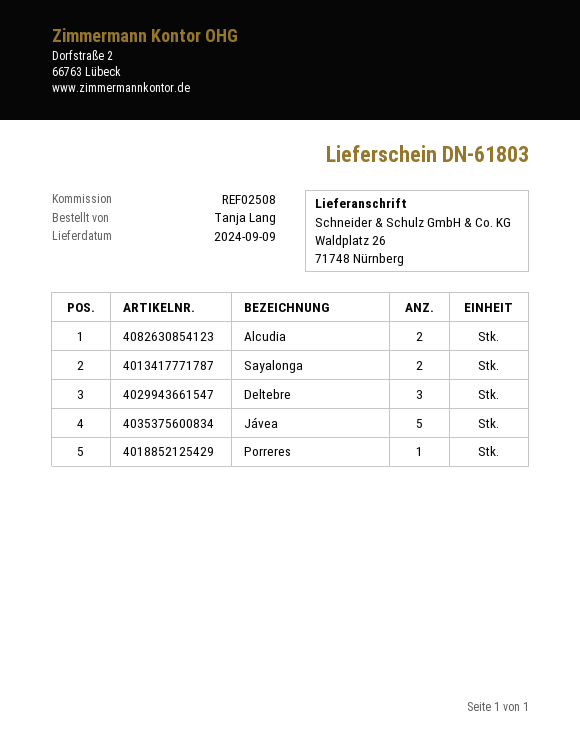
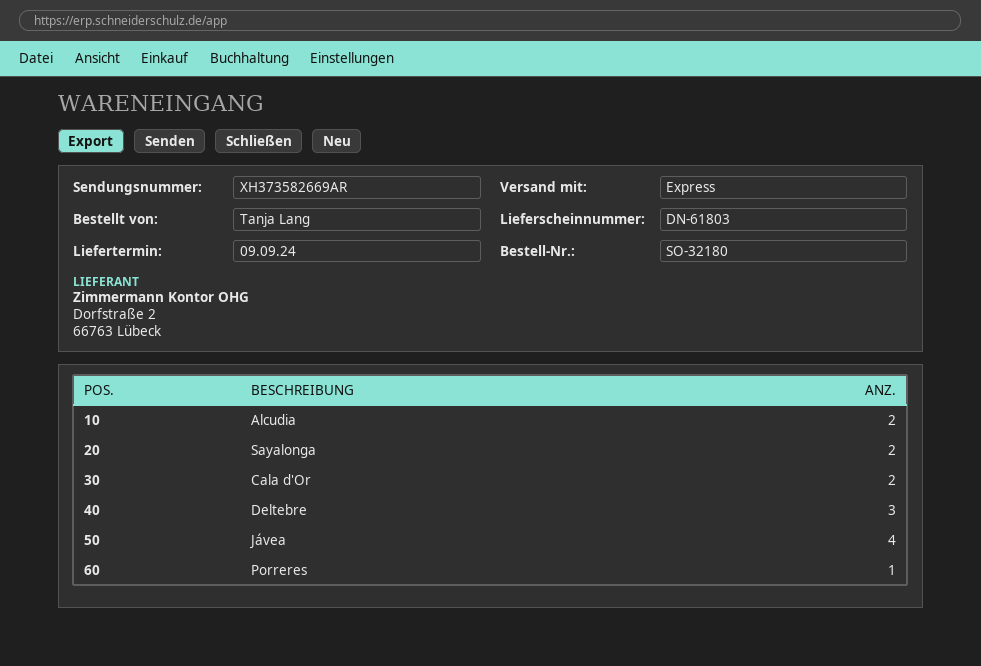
Jávea: 5 -> 4
Cala d'Or: none -> 2

